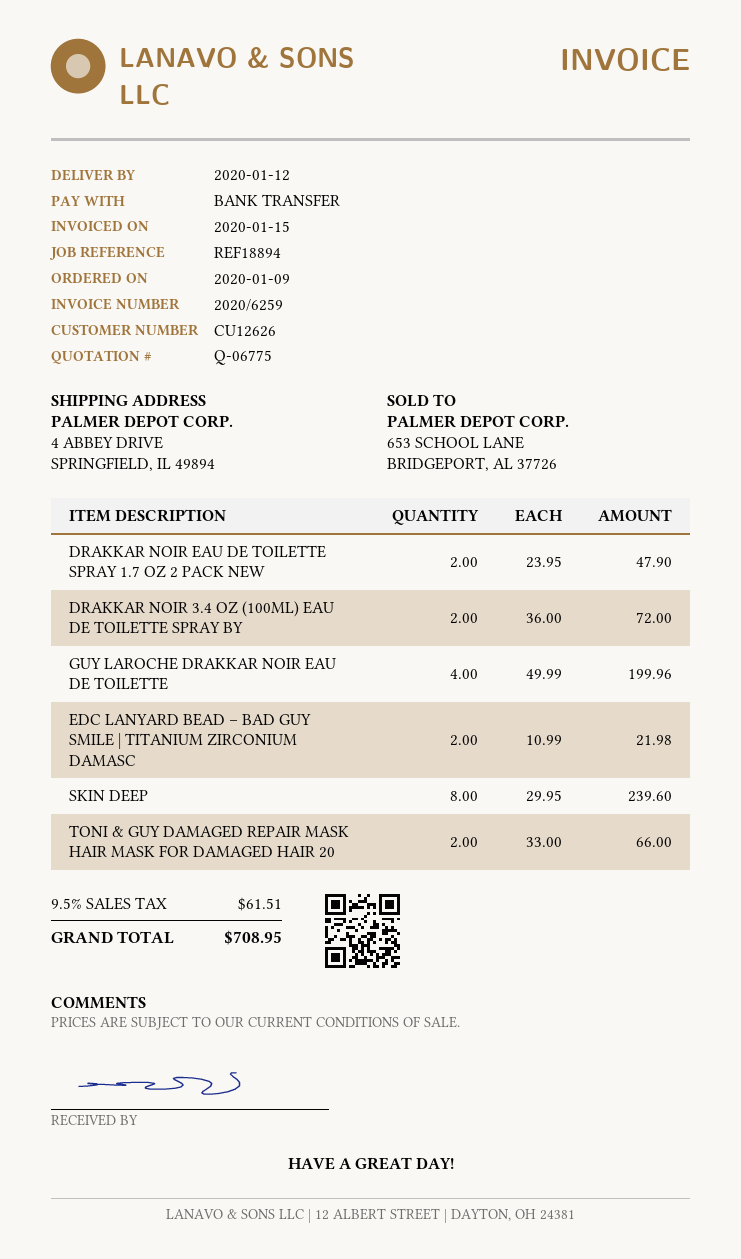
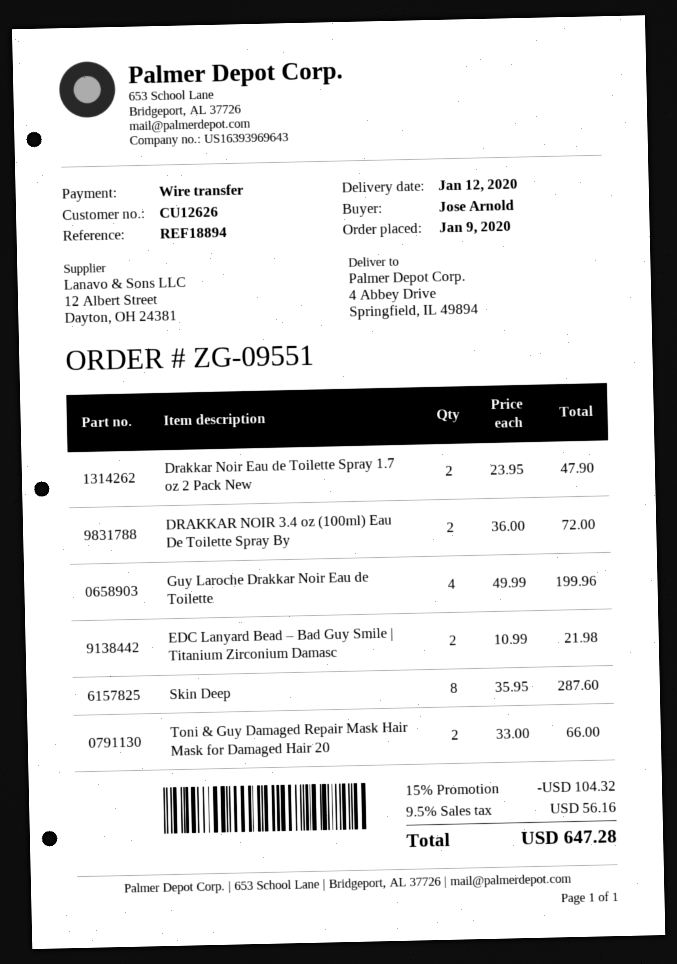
SKIN DEEP: 8 x 29.95 = 239.60 -> 8 x 35.95 = 287.60
discount: none -> 15% = 104.32
tax: 9.5% = 61.51 -> 9.5% = 56.16
total: 708.95 -> 647.28

